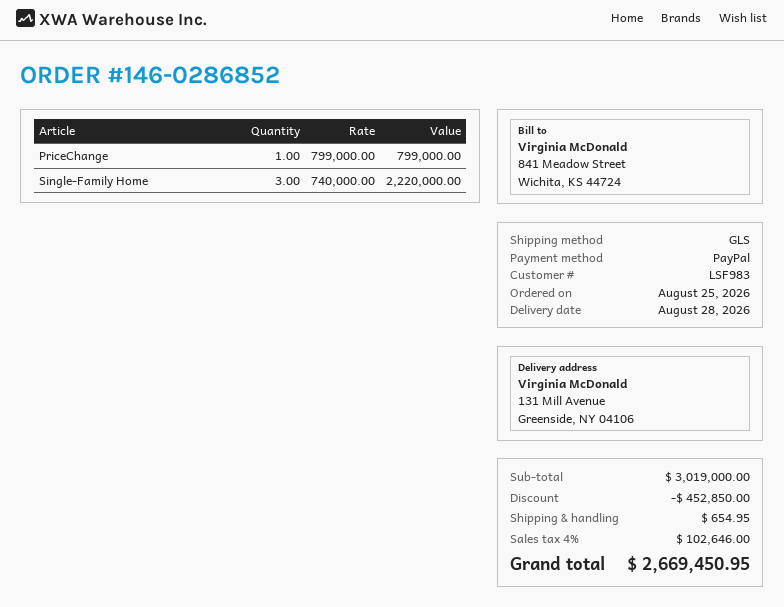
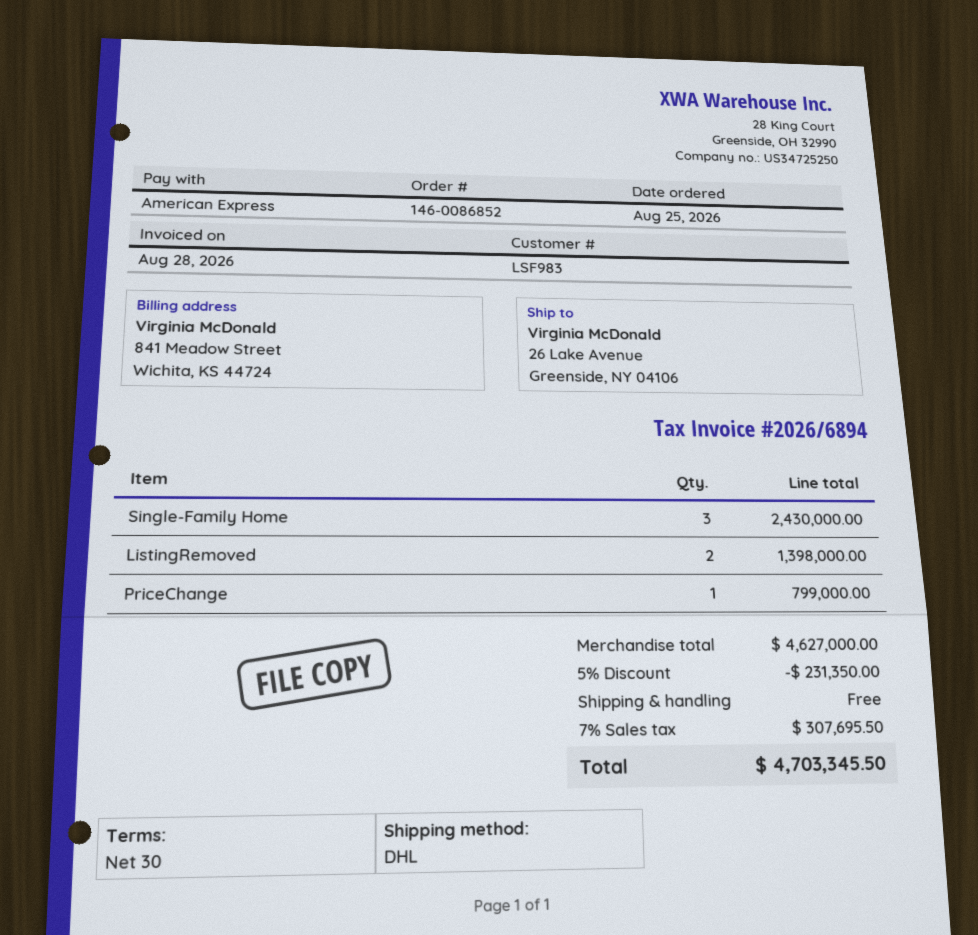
order number: 146-0286852 -> 146-0086852
payment method: PayPal -> American Express
shipping method: GLS -> DHL
ship to: 131 Mill Avenue, Greenside, NY 04106 -> 26 Lake Avenue, Greenside, NY 04106
Single-Family Home: 3 for 2220000.00 -> 3 for 2430000.00
ListingRemoved: none -> 2 for 1398000.00
subtotal: 3019000.00 -> 4627000.00
discount: 452850.00 -> 231350.00
shipping: 654.95 -> 0.00
tax: 4% = 102646.00 -> 7% = 307695.50
total: 2669450.95 -> 4703345.50

